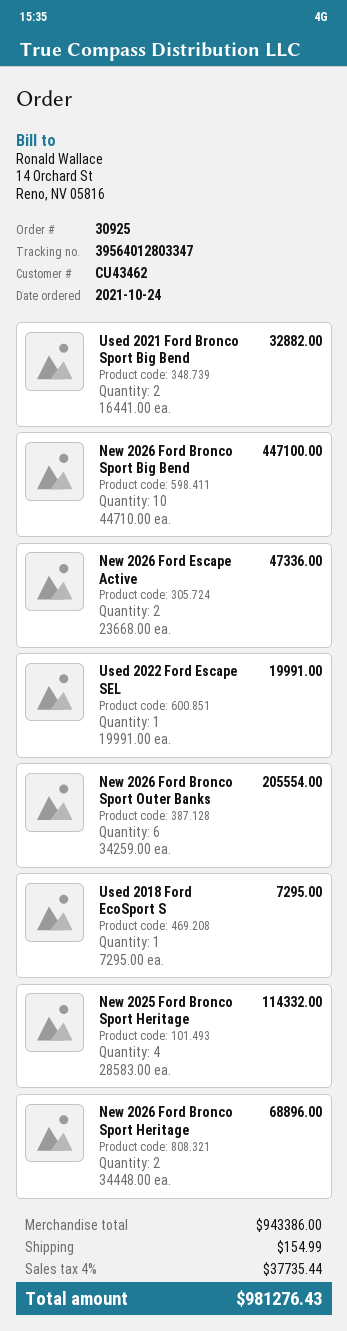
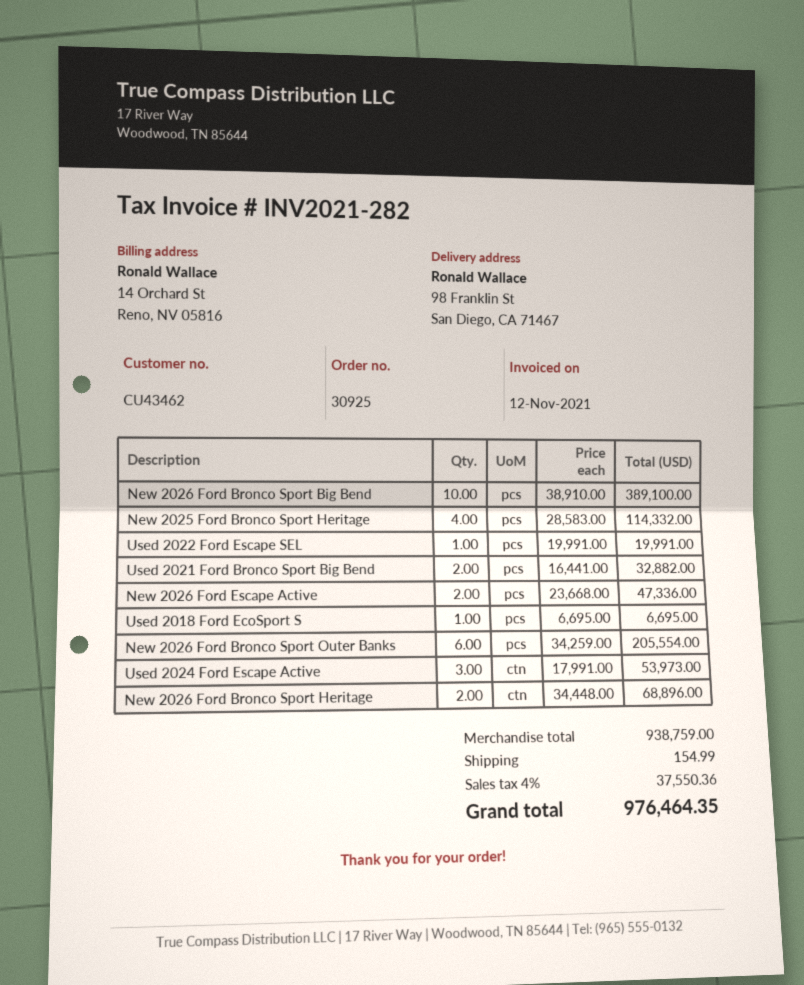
New 2026 Ford Bronco Sport Big Bend: 10 x 44710.00 = 447100.00 -> 10 x 38910.00 = 389100.00
Used 2018 Ford EcoSport S: 1 x 7295.00 = 7295.00 -> 1 x 6695.00 = 6695.00
Used 2024 Ford Escape Active: none -> 3 x 17991.00 = 53973.00
subtotal: 943386.00 -> 938759.00
tax: 4% = 37735.44 -> 4% = 37550.36
total: 981276.43 -> 976464.35

